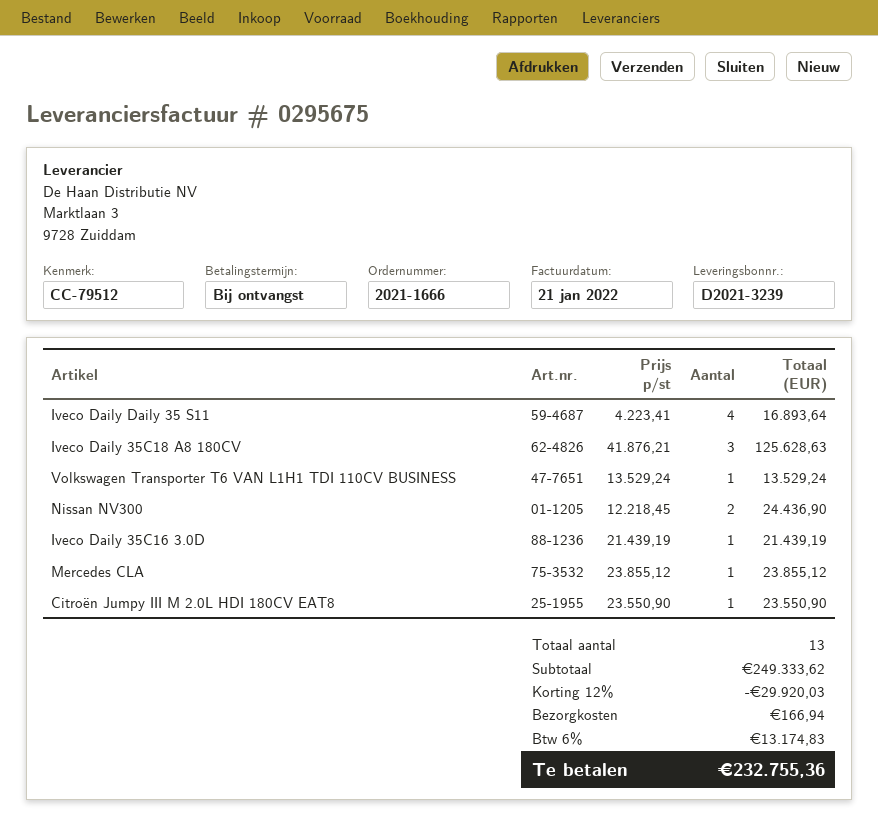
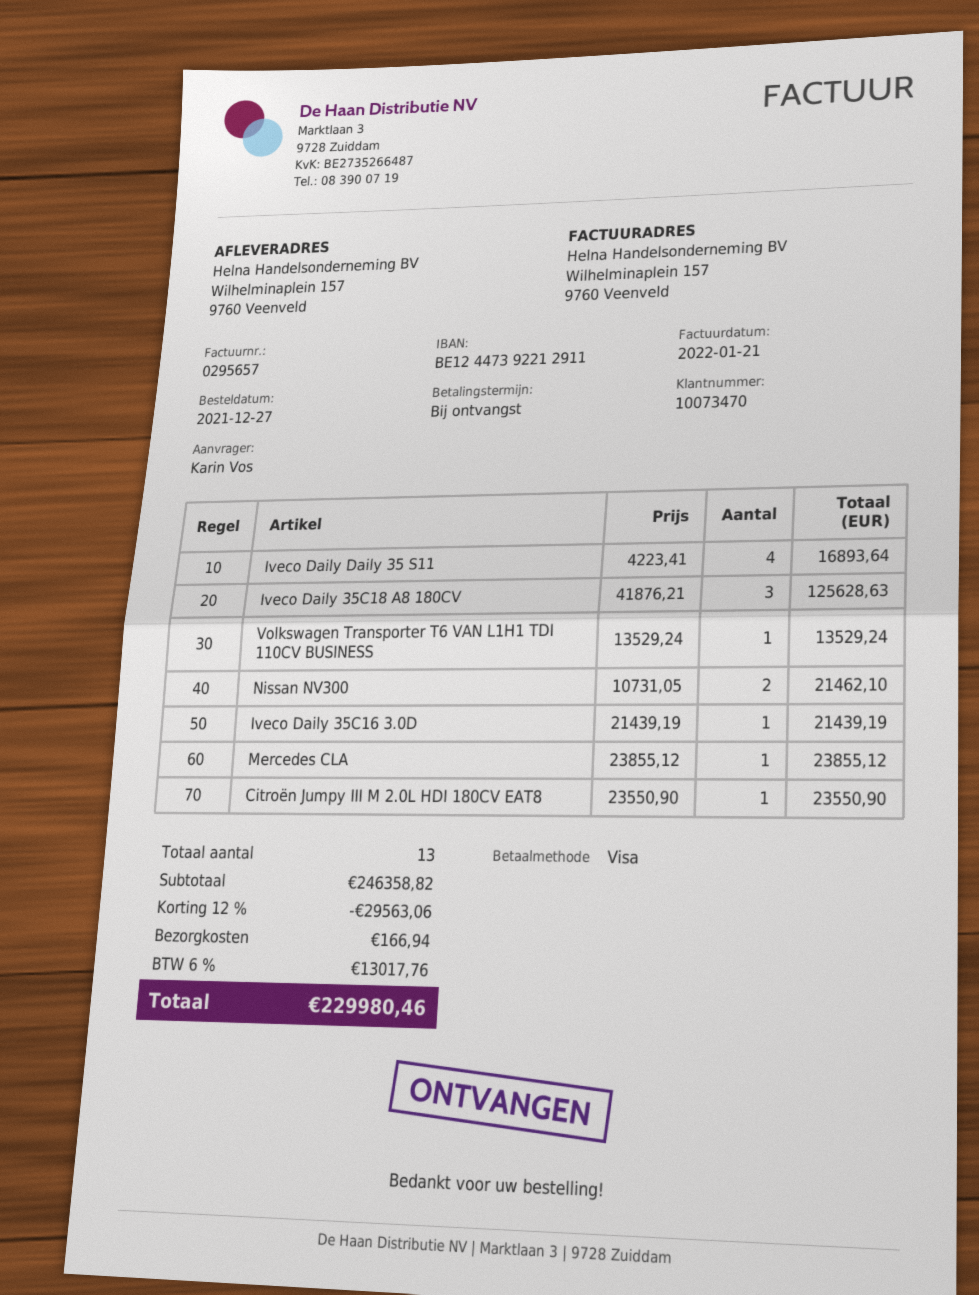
invoice number: 0295675 -> 0295657
Nissan NV300: 2 x 12218.45 = 24436.90 -> 2 x 10731.05 = 21462.10
subtotal: 249333.62 -> 246358.82
discount: 12% = 29920.03 -> 12% = 29563.06
tax: 6% = 13174.83 -> 6% = 13017.76
total: 232755.36 -> 229980.46

